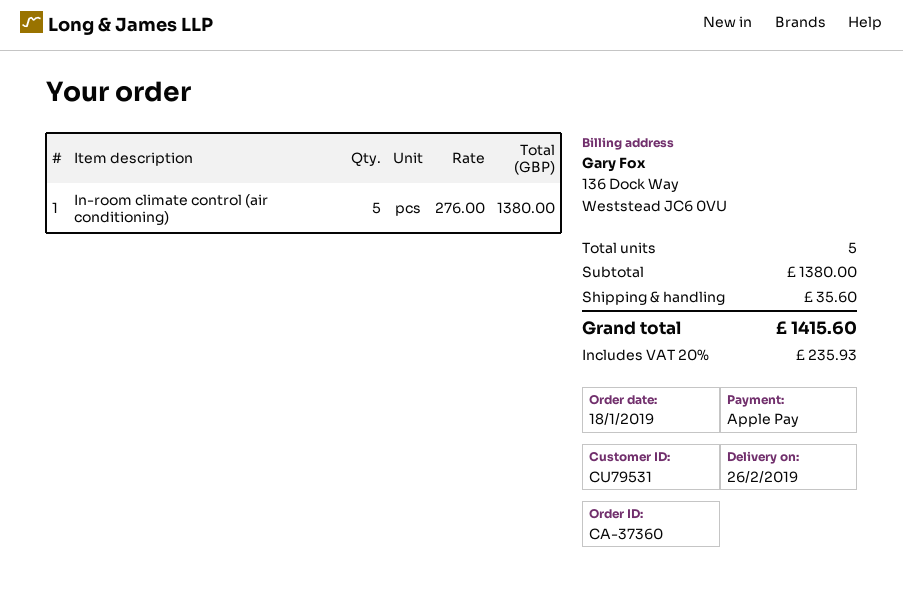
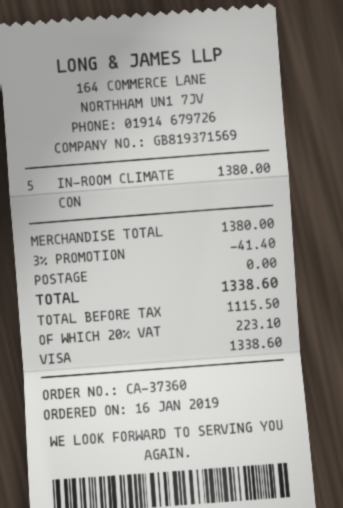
order date: 2019-01-18 -> 2019-01-16
payment method: Apple Pay -> Visa
discount: none -> 3% = 41.40
shipping: 35.60 -> 0.00
tax: 20% = 235.93 -> 20% = 223.10
total: 1415.60 -> 1338.60

